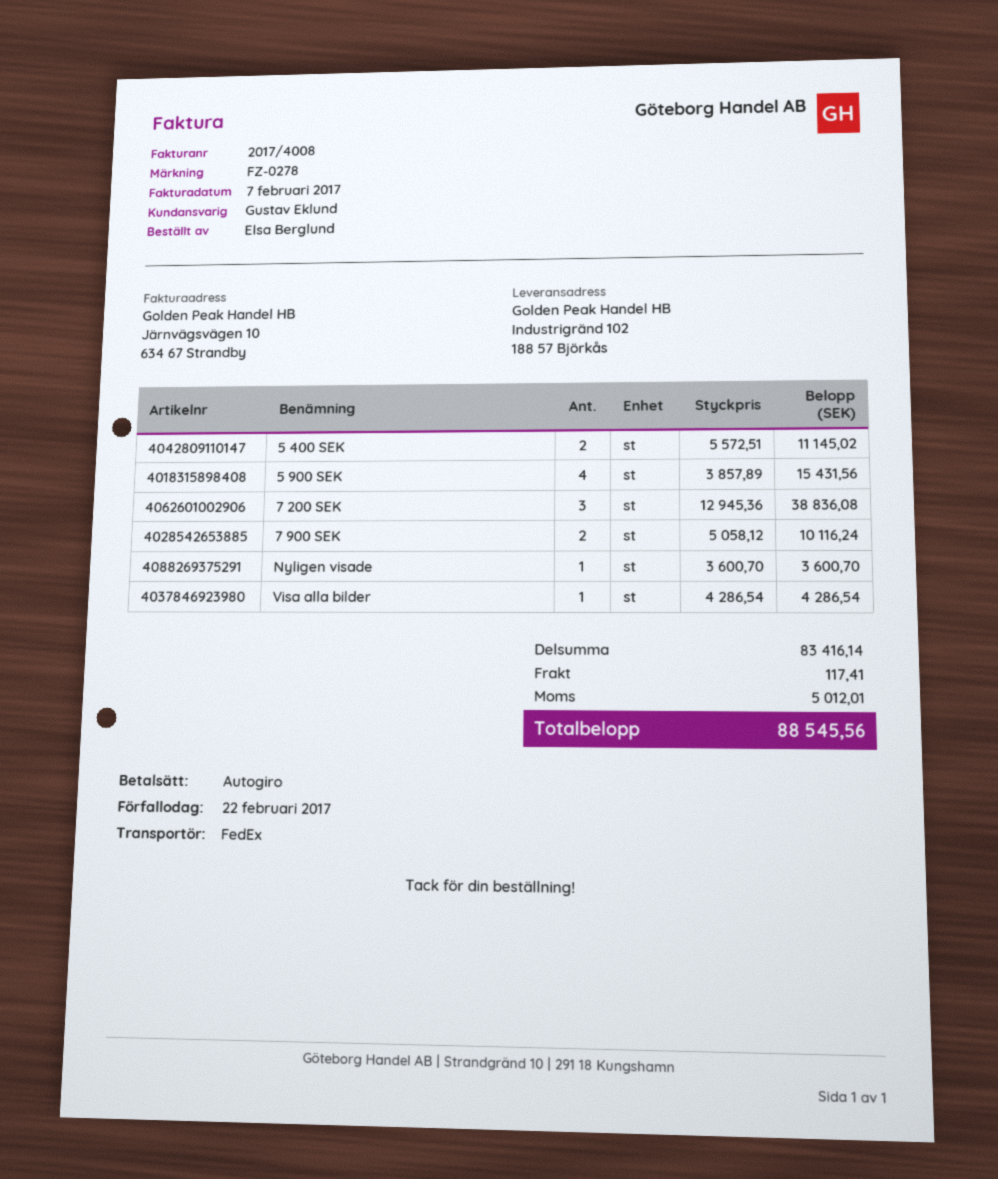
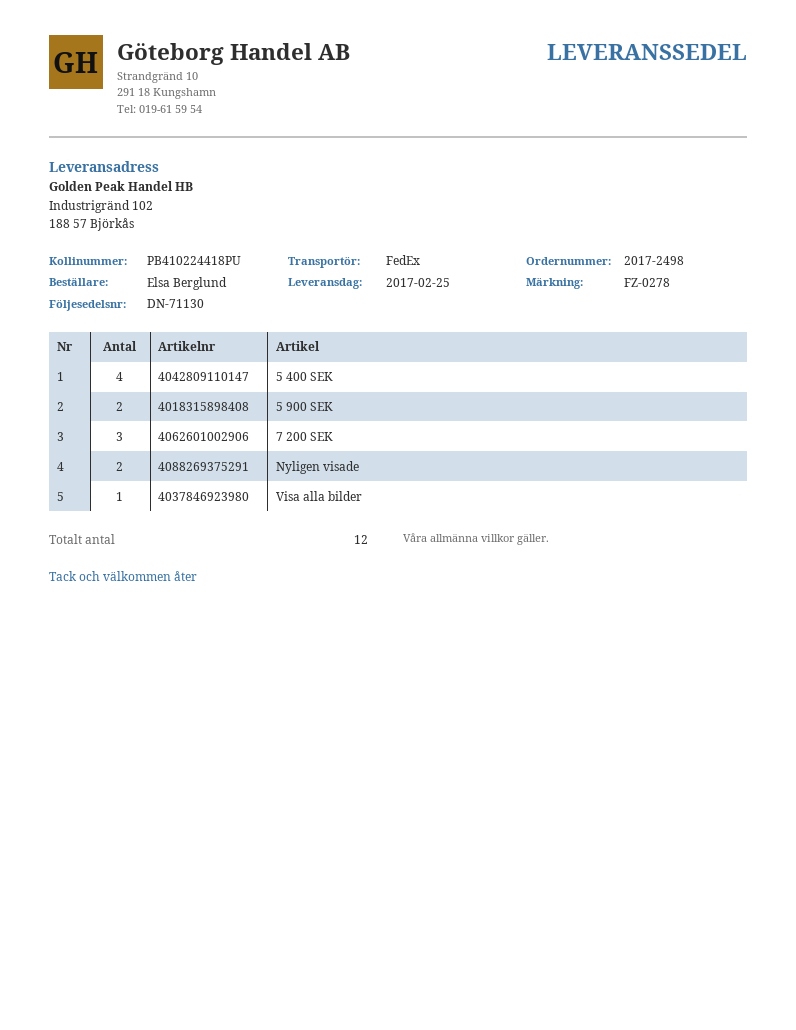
5 400 SEK: 2 -> 4
5 900 SEK: 4 -> 2
7 900 SEK: 2 -> none
Nyligen visade: 1 -> 2

